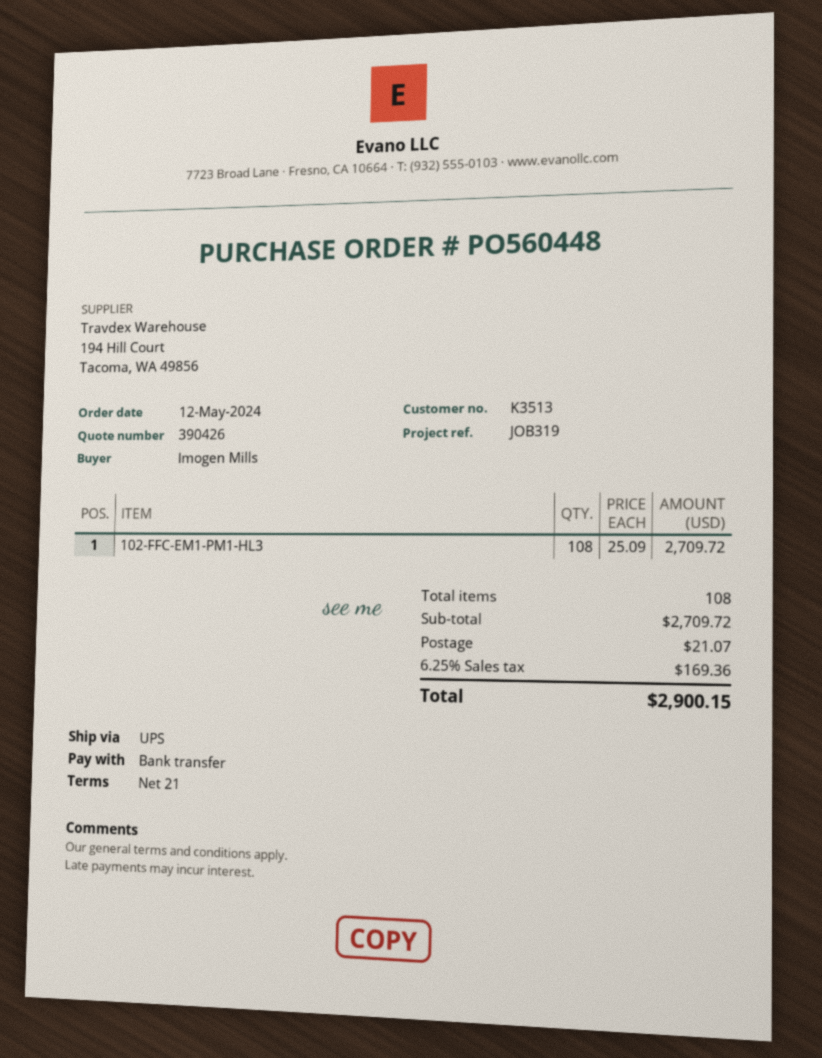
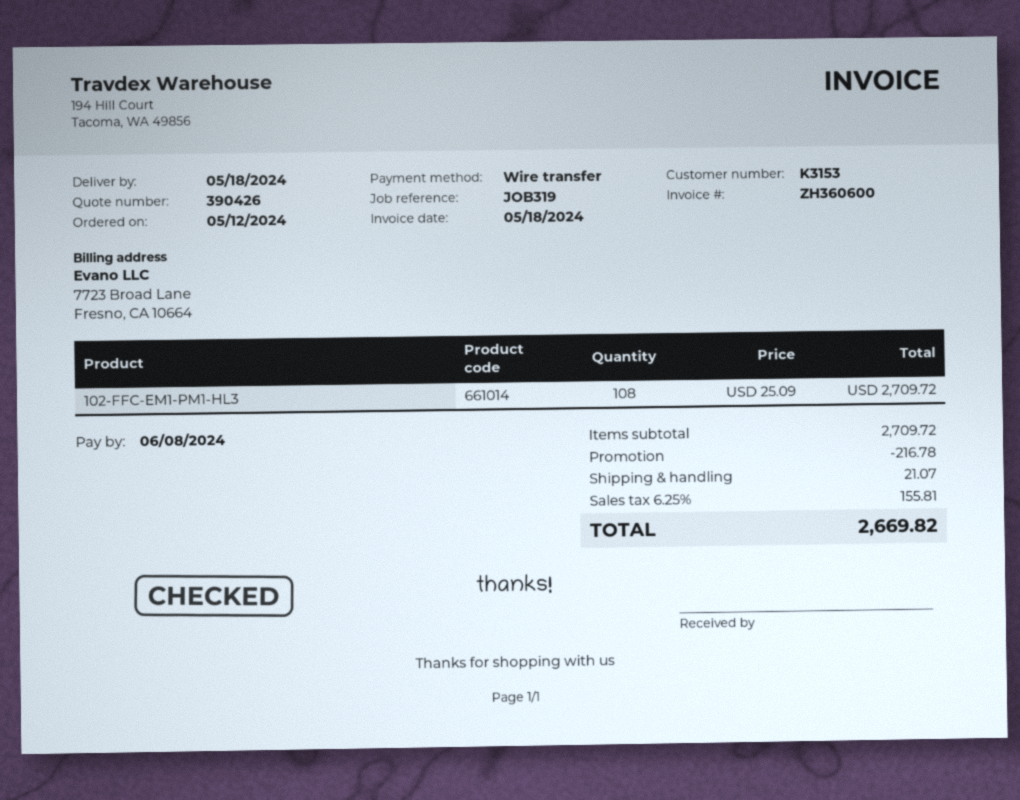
customer number: K3513 -> K3153
discount: none -> 216.78
tax: 6.25% = 169.36 -> 6.25% = 155.81
total: 2900.15 -> 2669.82

